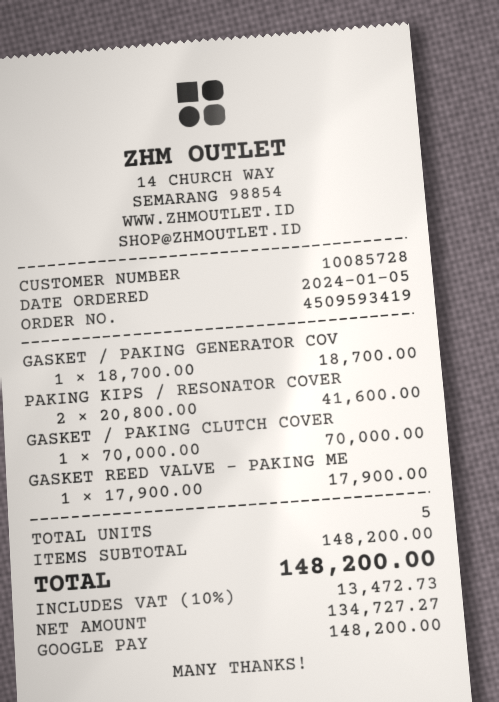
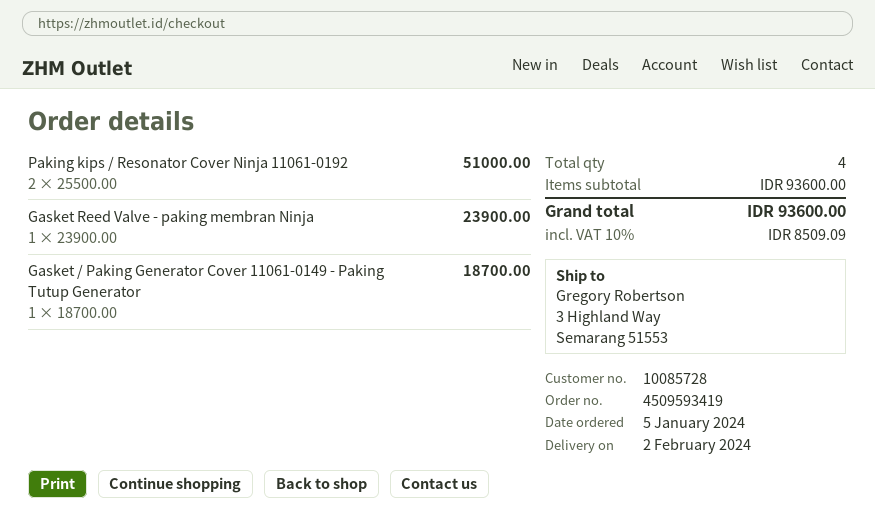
PAKING KIPS / RESONATOR COVER: 2 x 20800.00 = 41600.00 -> 2 x 25500.00 = 51000.00
GASKET / PAKING CLUTCH COVER: 1 x 70000.00 = 70000.00 -> none
GASKET REED VALVE - PAKING ME: 1 x 17900.00 = 17900.00 -> 1 x 23900.00 = 23900.00
total quantity: 5 -> 4
subtotal: 148200.00 -> 93600.00
tax: 10% = 13472.73 -> 10% = 8509.09
total: 148200.00 -> 93600.00

